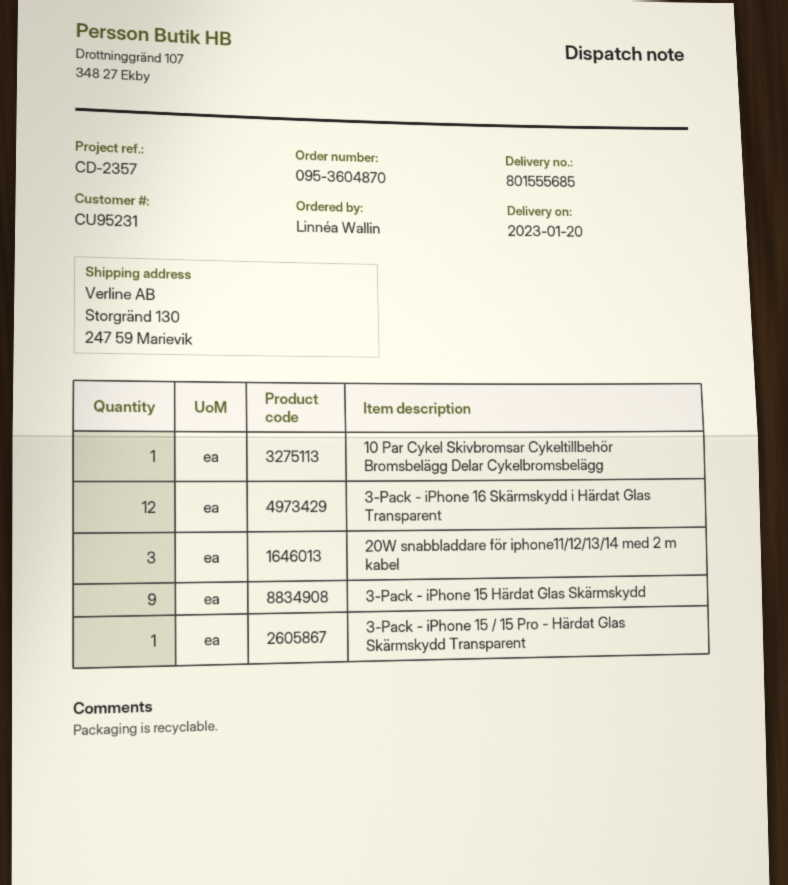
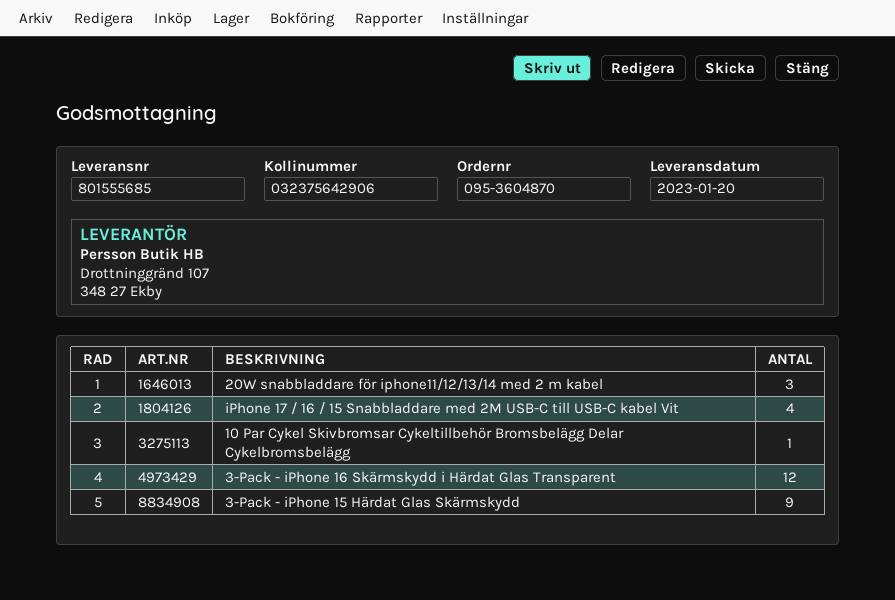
3-Pack - iPhone 15 / 15 Pro - Härdat Glas Skärmskydd Transparent: 1 -> none
iPhone 17 / 16 / 15 Snabbladdare med 2M USB-C till USB-C kabel Vit: none -> 4

